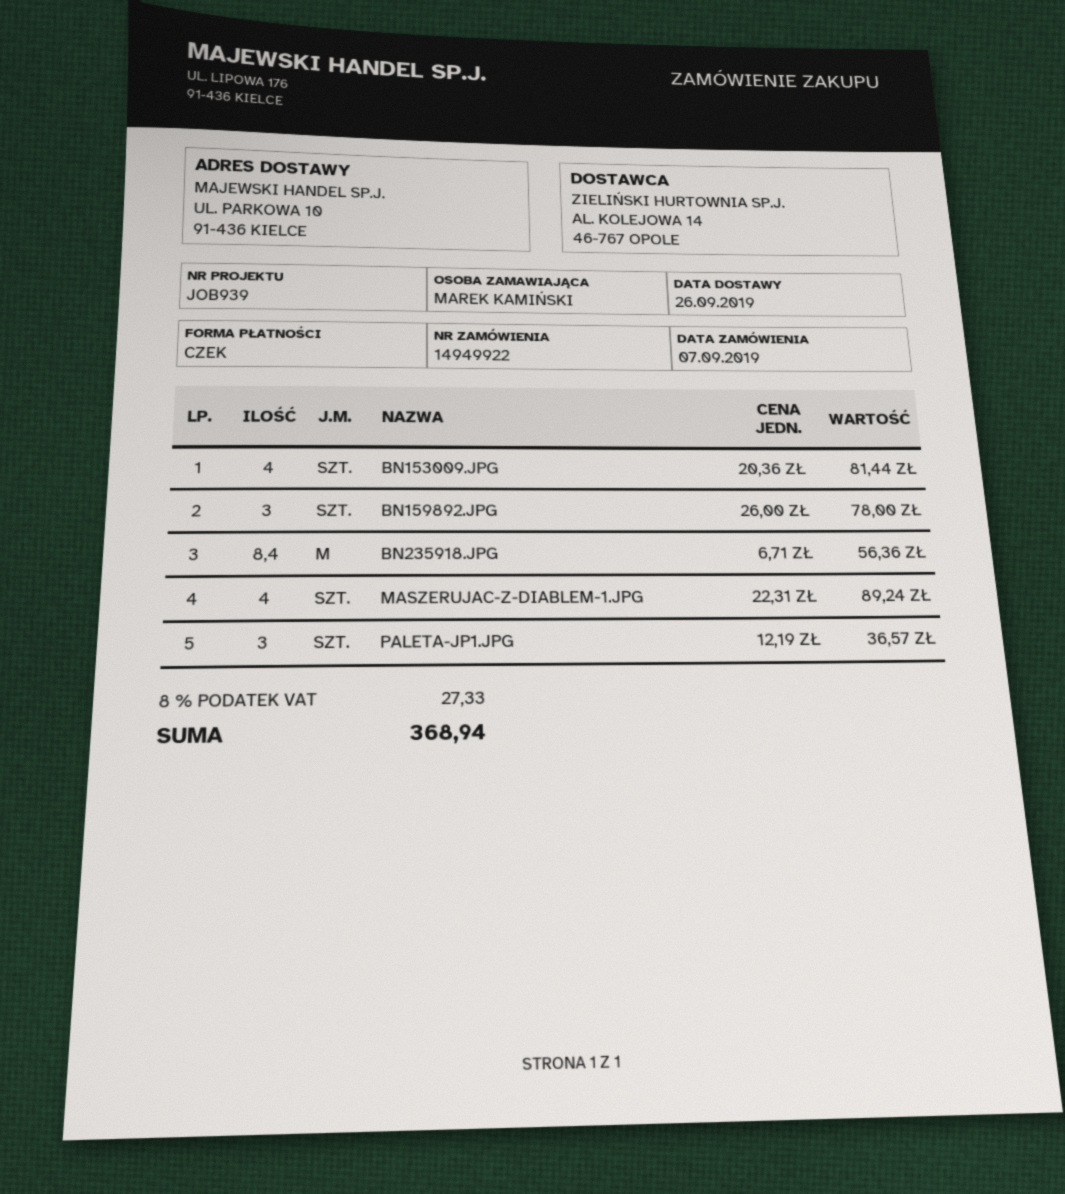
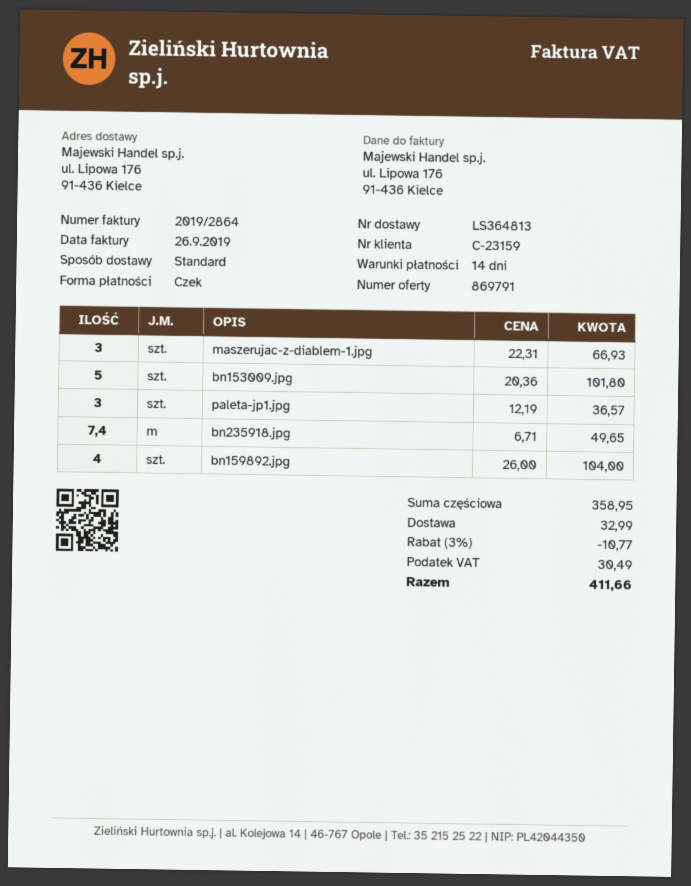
ship to: UL. PARKOWA 10, 91-436 KIELCE -> ul. Lipowa 176, 91-436 Kielce
BN153009.JPG: 4 x 20.36 = 81.44 -> 5 x 20.36 = 101.80
BN159892.JPG: 3 x 26.00 = 78.00 -> 4 x 26.00 = 104.00
BN235918.JPG: 8.4 x 6.71 = 56.36 -> 7.4 x 6.71 = 49.65
MASZERUJAC-Z-DIABLEM-1.JPG: 4 x 22.31 = 89.24 -> 3 x 22.31 = 66.93
discount: none -> 3% = 10.77
shipping: none -> 32.99
tax: 27.33 -> 30.49
total: 368.94 -> 411.66

